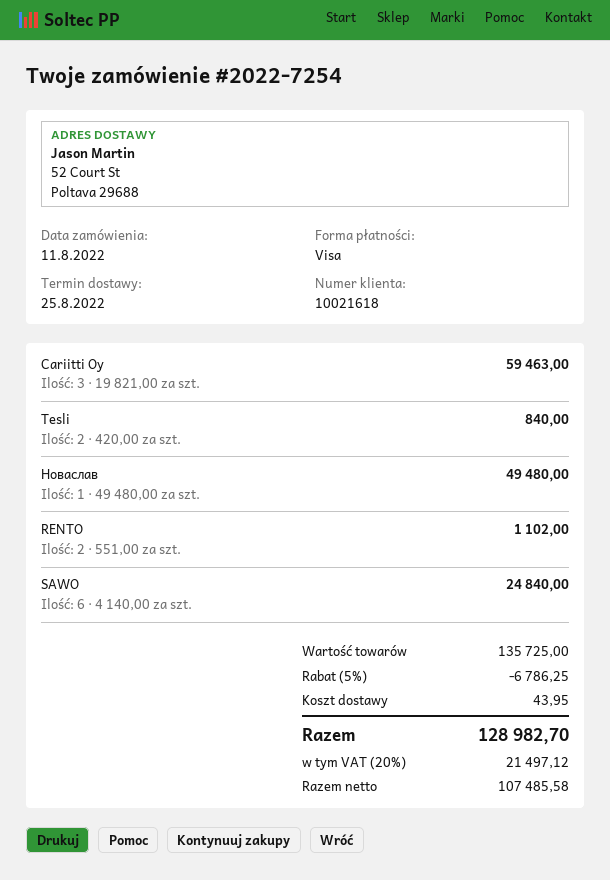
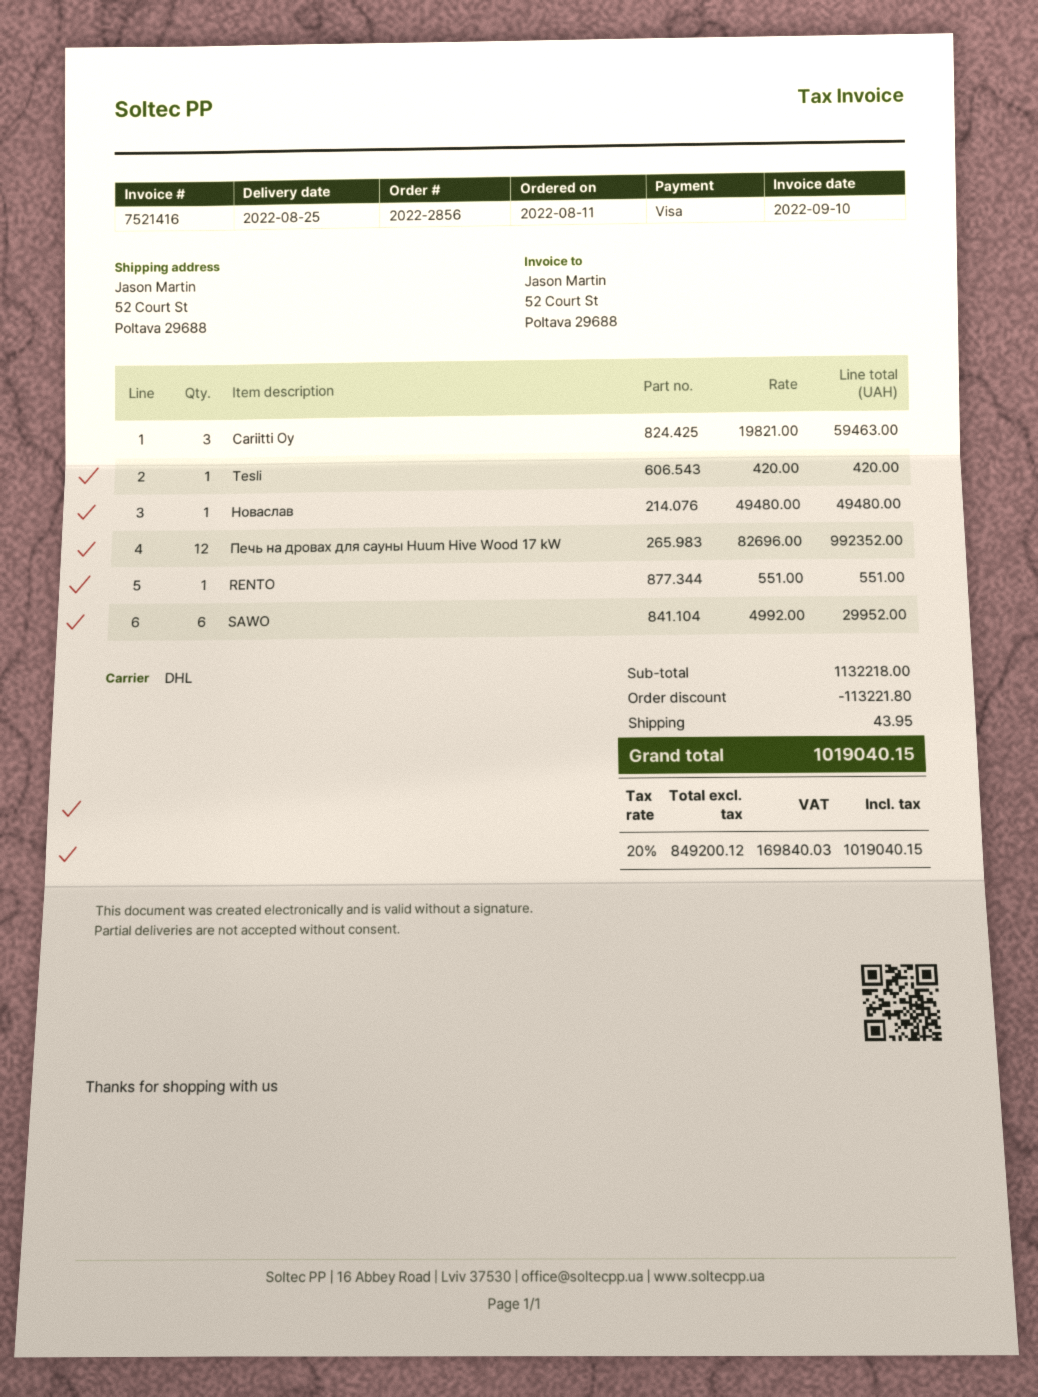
order number: 2022-7254 -> 2022-2856
Tesli: 2 x 420.00 = 840.00 -> 1 x 420.00 = 420.00
RENTO: 2 x 551.00 = 1102.00 -> 1 x 551.00 = 551.00
SAWO: 6 x 4140.00 = 24840.00 -> 6 x 4992.00 = 29952.00
Печь на дровах для сауны Huum Hive Wood 17 kW: none -> 12 x 82696.00 = 992352.00
subtotal: 135725.00 -> 1132218.00
discount: 6786.25 -> 113221.80
net: 107485.58 -> 849200.12
tax: 20% = 21497.12 -> 20% = 169840.03
total: 128982.70 -> 1019040.15

